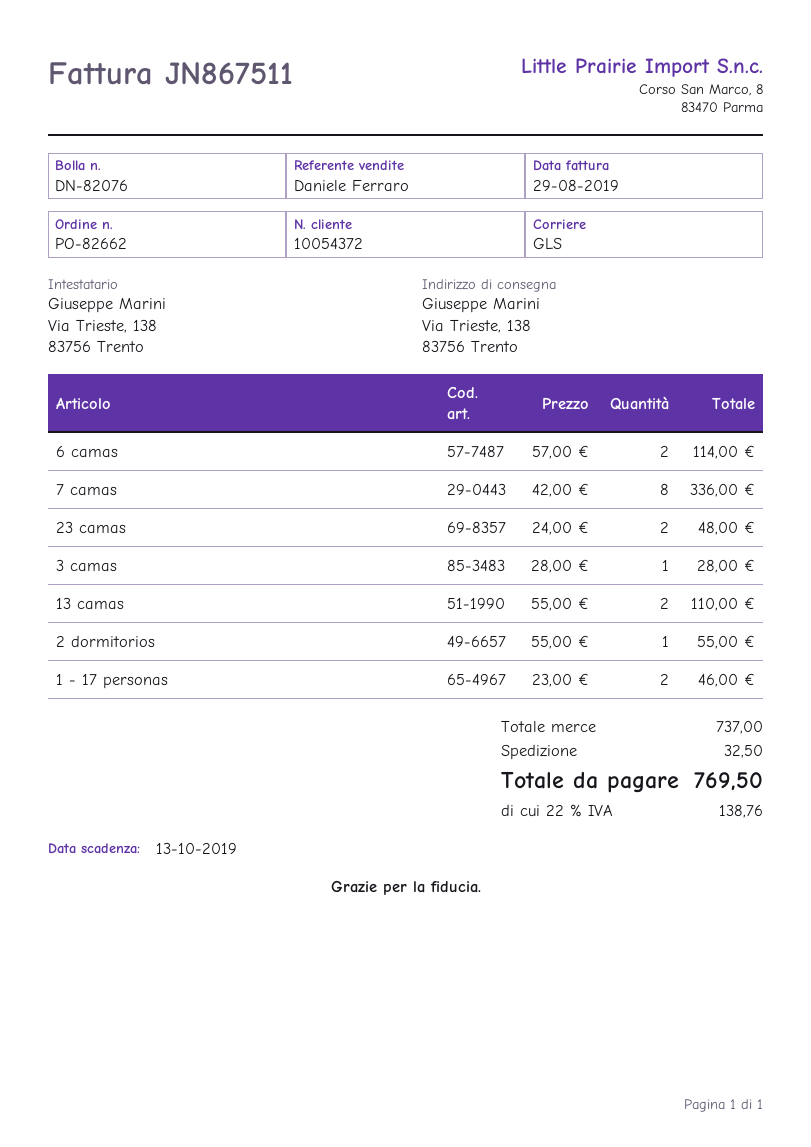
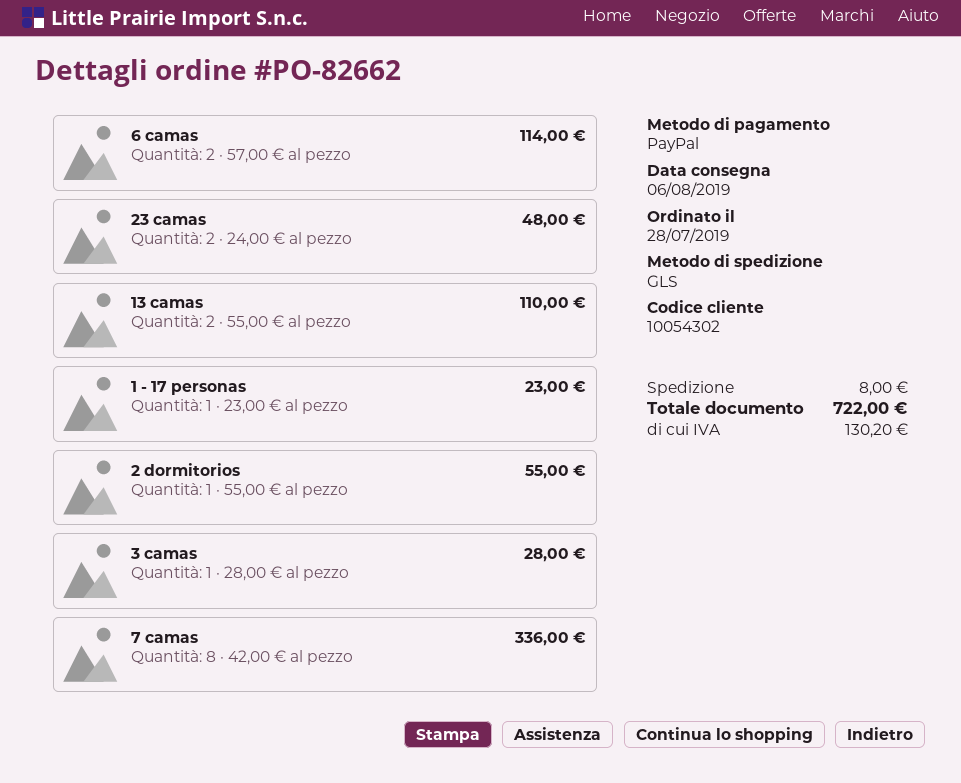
customer number: 10054372 -> 10054302
1 - 17 personas: 2 x 23.00 = 46.00 -> 1 x 23.00 = 23.00
shipping: 32.50 -> 8.00
tax: 138.76 -> 130.20
total: 769.50 -> 722.00

